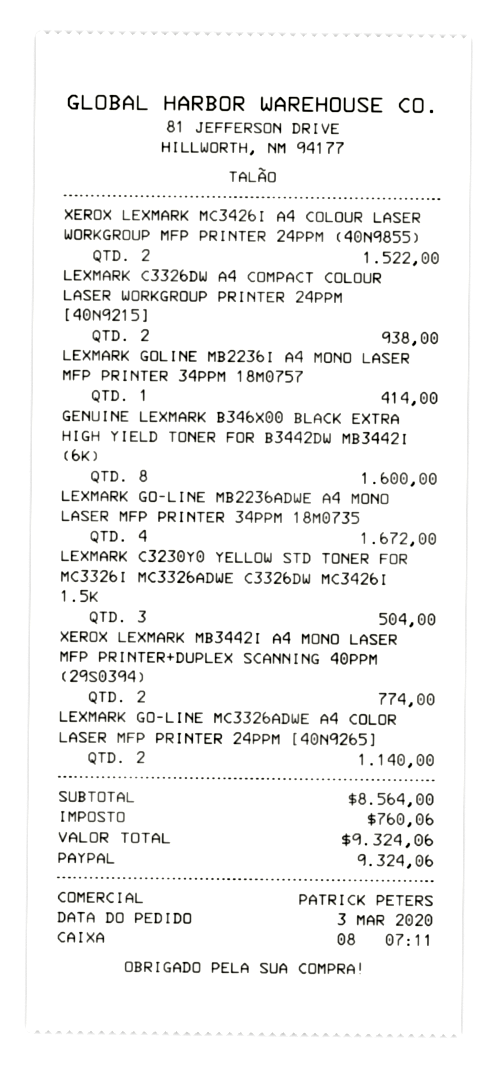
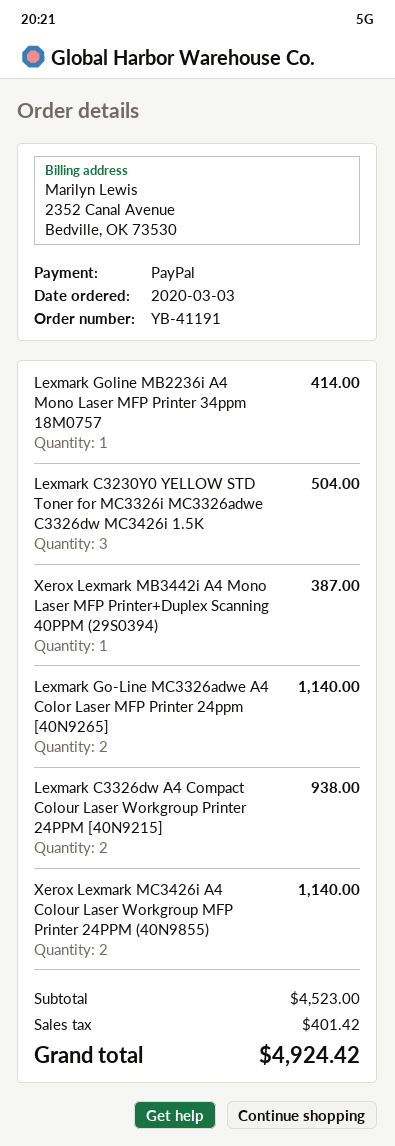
XEROX LEXMARK MC3426I A4 COLOUR LASER WORKGROUP MFP PRINTER 24PPM (40N9855): 2 for 1522.00 -> 2 for 1140.00
GENUINE LEXMARK B346X00 BLACK EXTRA HIGH YIELD TONER FOR B3442DW MB3442I (6K): 8 for 1600.00 -> none
LEXMARK GO-LINE MB2236ADWE A4 MONO LASER MFP PRINTER 34PPM 18M0735: 4 for 1672.00 -> none
XEROX LEXMARK MB3442I A4 MONO LASER MFP PRINTER+DUPLEX SCANNING 40PPM (29S0394): 2 for 774.00 -> 1 for 387.00
subtotal: 8564.00 -> 4523.00
tax: 760.06 -> 401.42
total: 9324.06 -> 4924.42

